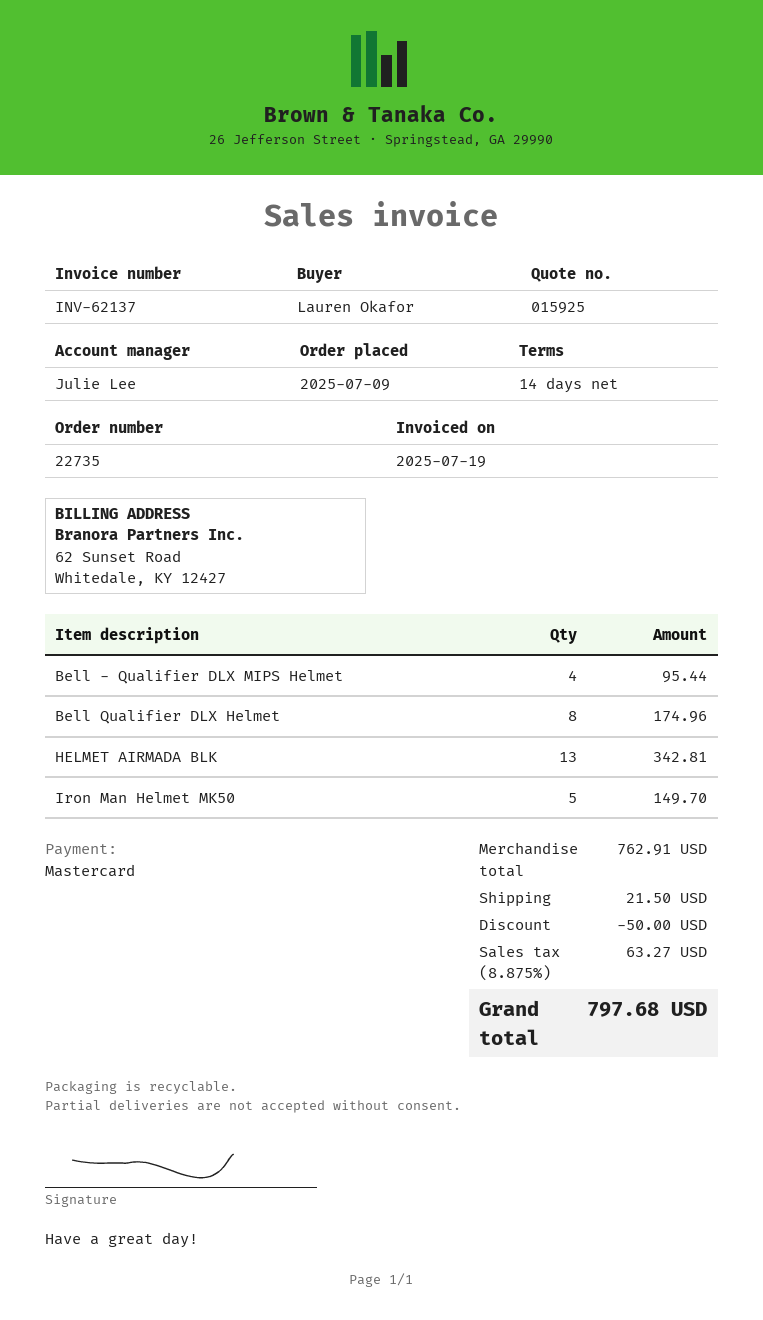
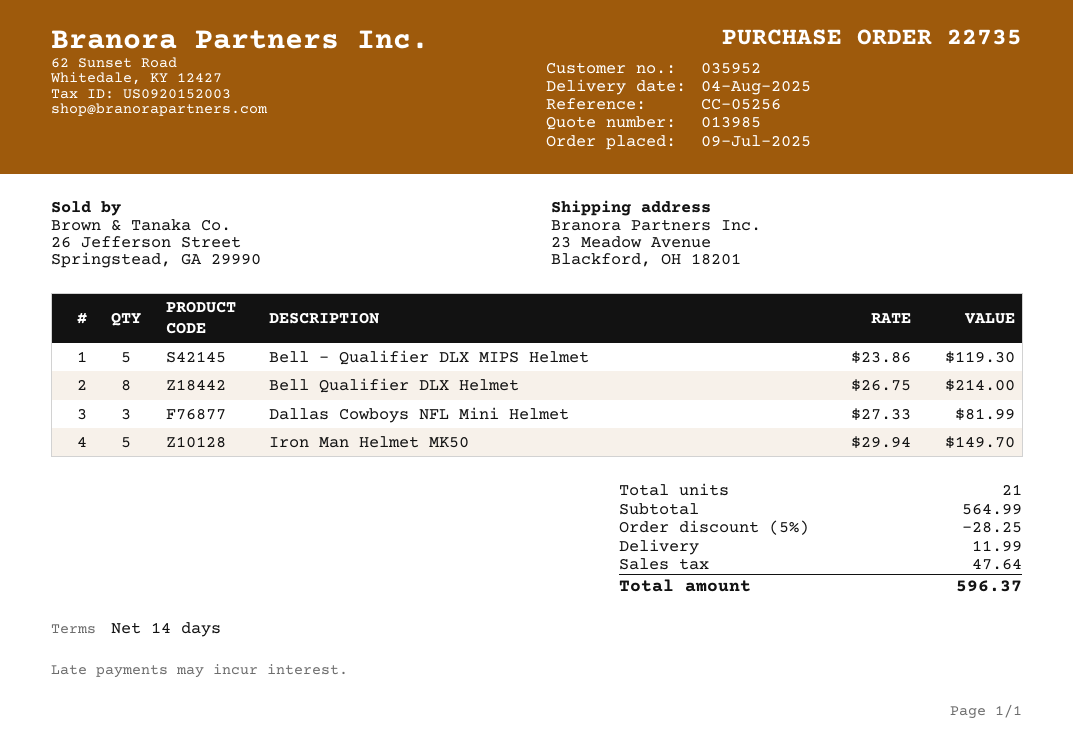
quote number: 015925 -> 013985
Bell - Qualifier DLX MIPS Helmet: 4 for 95.44 -> 5 for 119.30
Bell Qualifier DLX Helmet: 8 for 174.96 -> 8 for 214.00
HELMET AIRMADA BLK: 13 for 342.81 -> none
Dallas Cowboys NFL Mini Helmet: none -> 3 for 81.99
subtotal: 762.91 -> 564.99
discount: 50.00 -> 28.25
shipping: 21.50 -> 11.99
tax: 63.27 -> 47.64
total: 797.68 -> 596.37

